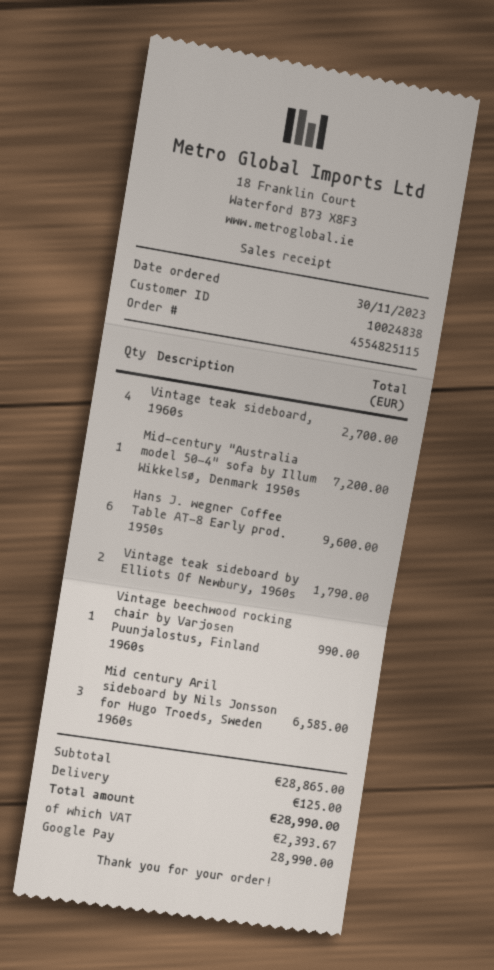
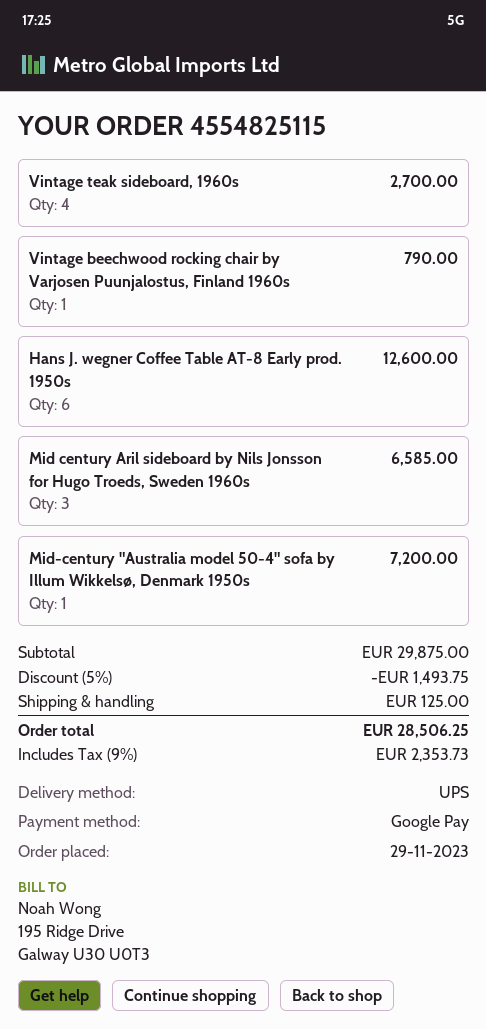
order date: 2023-11-30 -> 2023-11-29
Hans J. wegner Coffee Table AT-8 Early prod. 1950s: 6 for 9600.00 -> 6 for 12600.00
Vintage teak sideboard by Elliots Of Newbury, 1960s: 2 for 1790.00 -> none
Vintage beechwood rocking chair by Varjosen Puunjalostus, Finland 1960s: 1 for 990.00 -> 1 for 790.00
subtotal: 28865.00 -> 29875.00
discount: none -> 5% = 1493.75
tax: 2393.67 -> 2353.73
total: 28990.00 -> 28506.25

